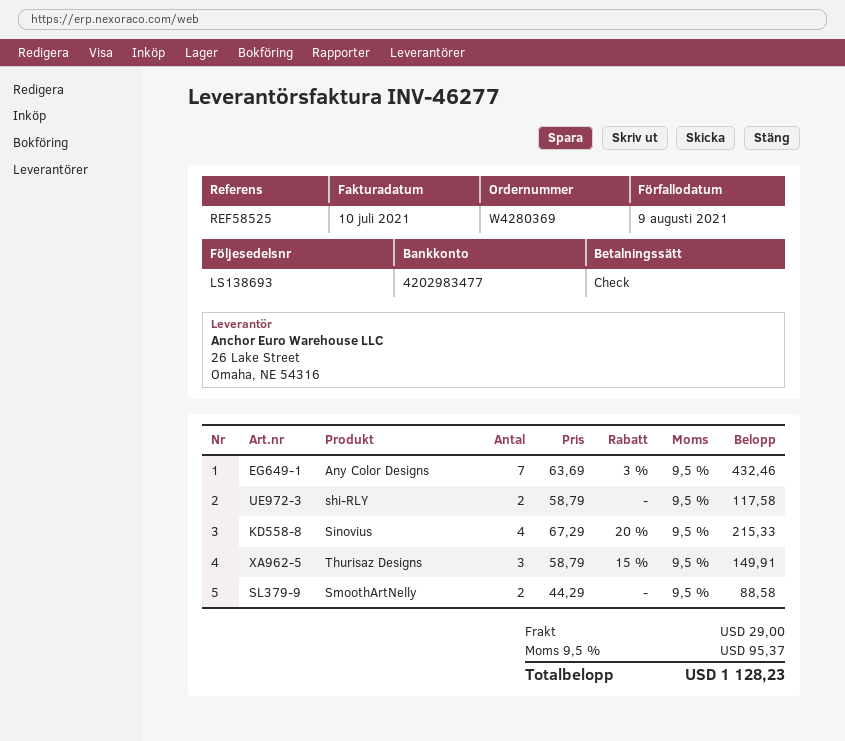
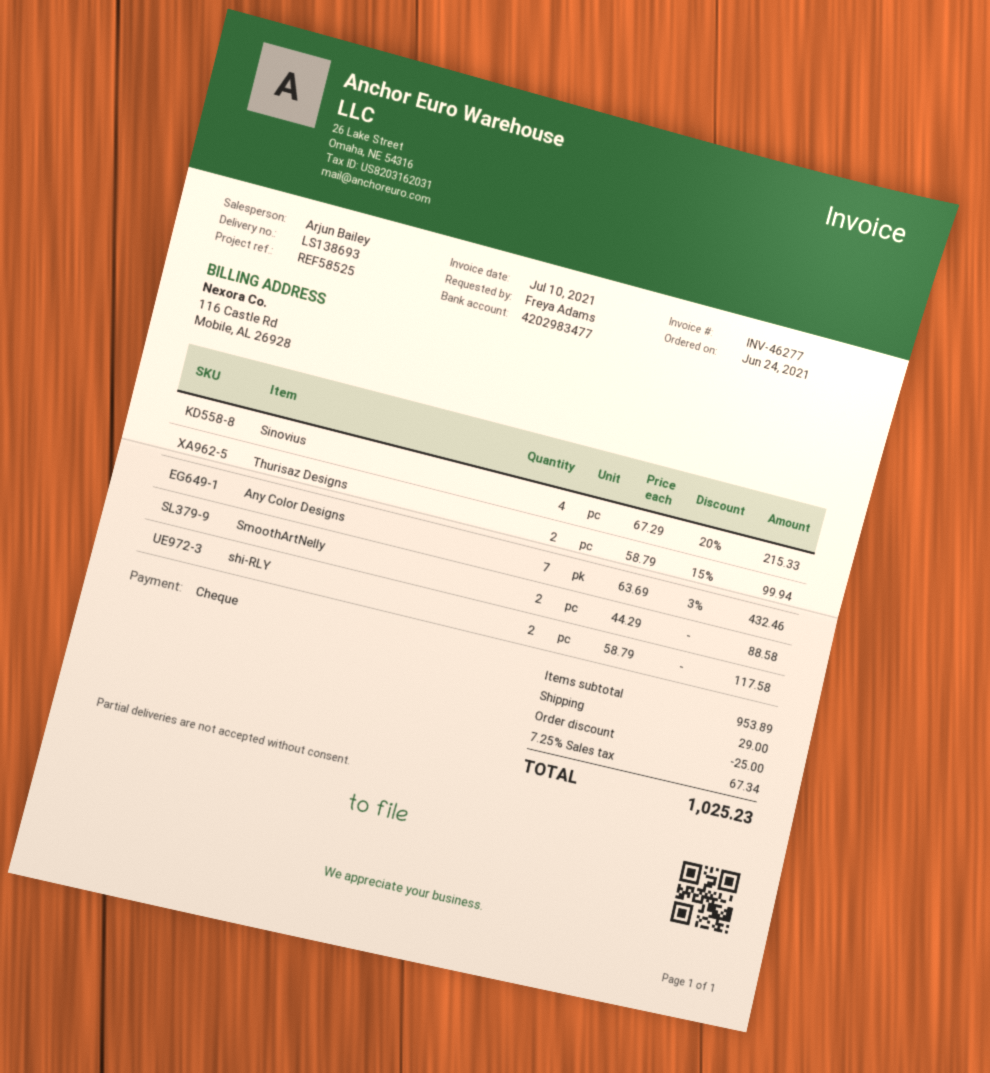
Thurisaz Designs: 3 x 58.79 - 15% = 149.91 -> 2 x 58.79 - 15% = 99.94
discount: none -> 25.00
tax: 9.5% = 95.37 -> 7.25% = 67.34
total: 1128.23 -> 1025.23

